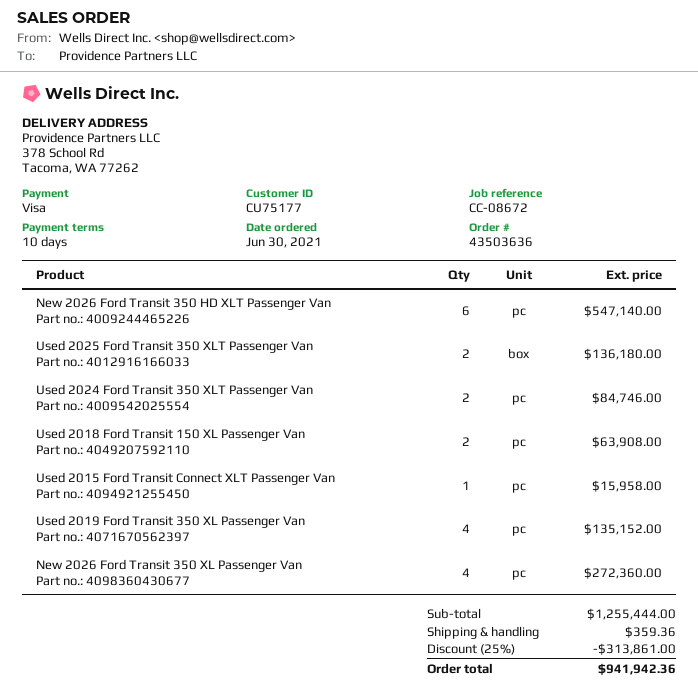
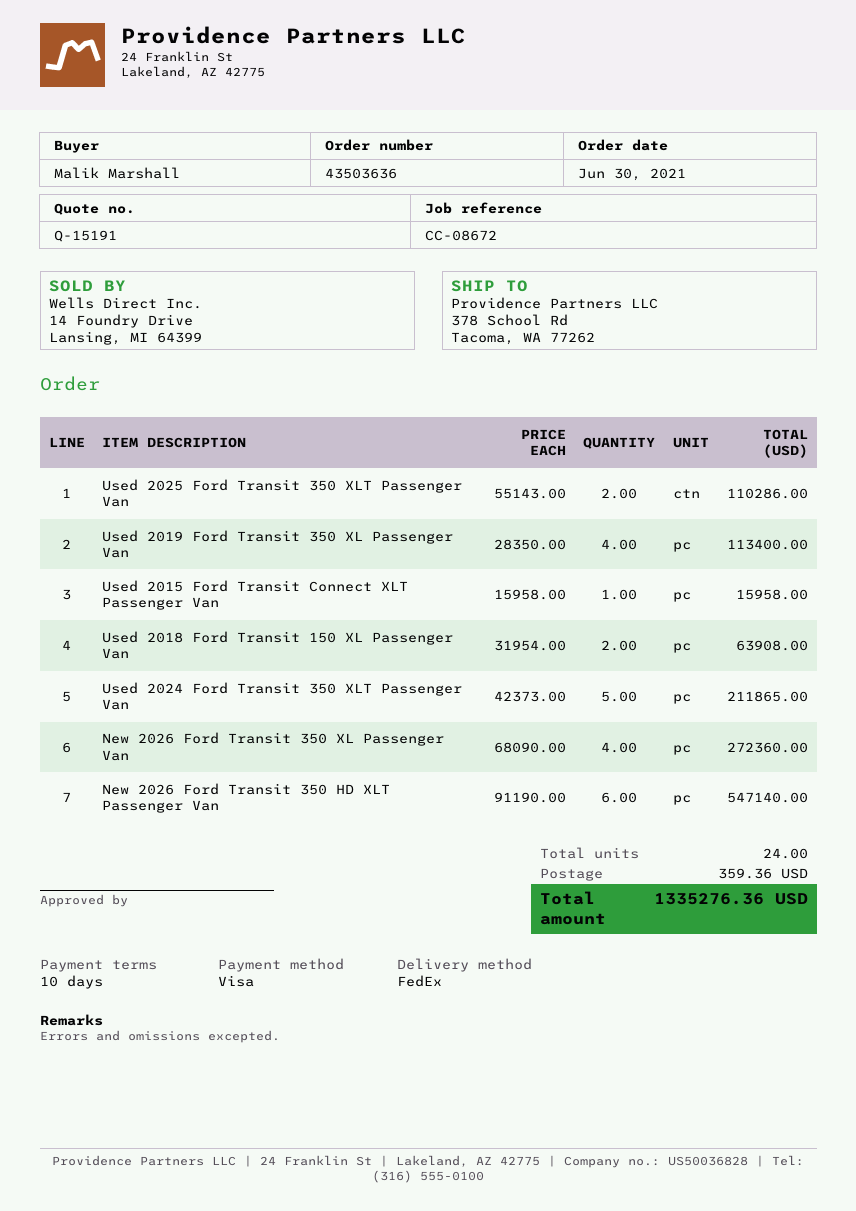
Used 2025 Ford Transit 350 XLT Passenger Van: 2 for 136180.00 -> 2 for 110286.00
Used 2024 Ford Transit 350 XLT Passenger Van: 2 for 84746.00 -> 5 for 211865.00
Used 2019 Ford Transit 350 XL Passenger Van: 4 for 135152.00 -> 4 for 113400.00
discount: 25% = 313861.00 -> none
total: 941942.36 -> 1335276.36

